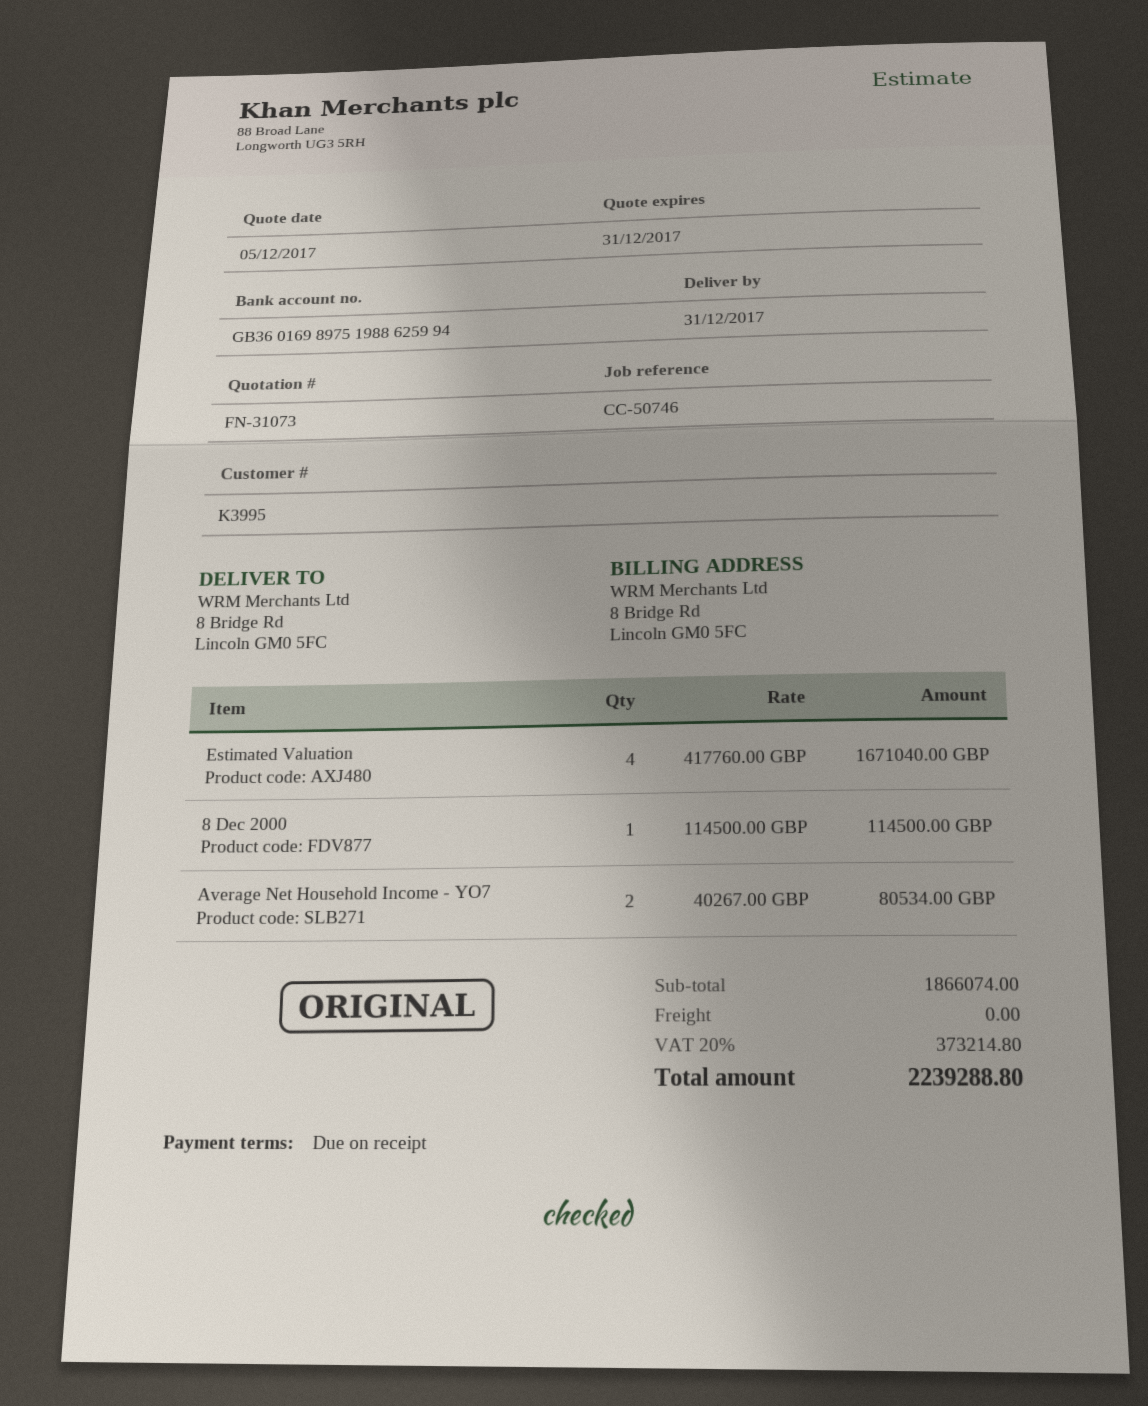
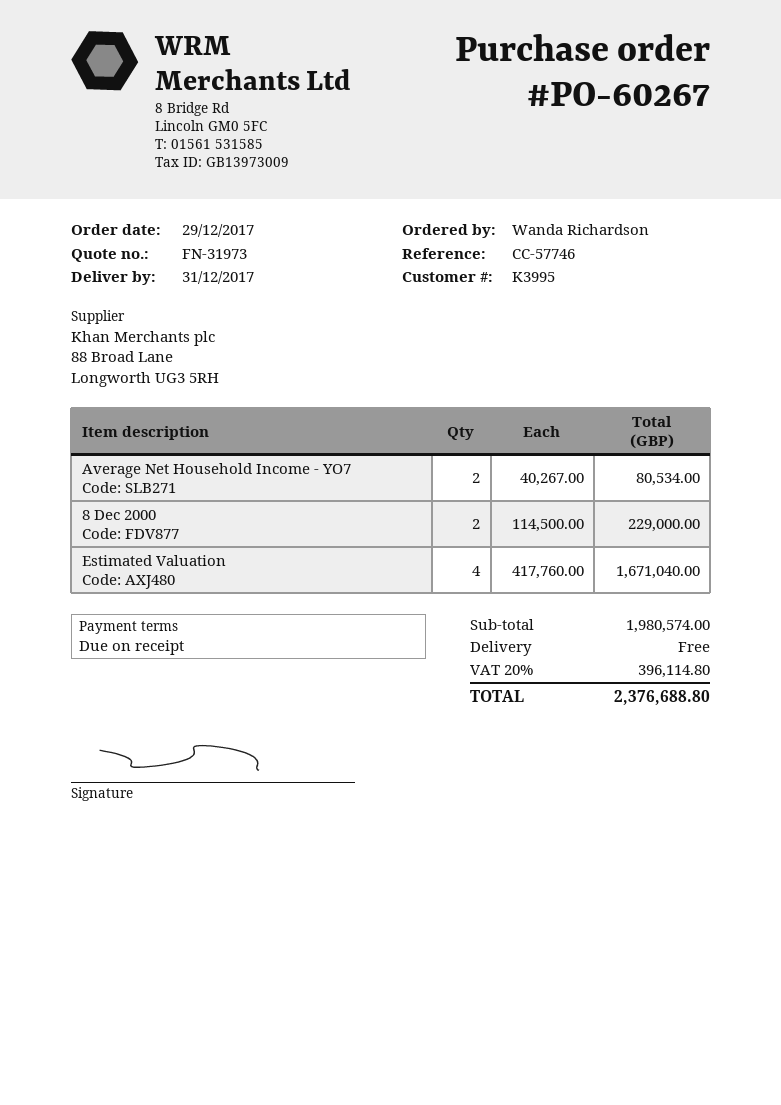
quote number: FN-31073 -> FN-31973
reference: CC-50746 -> CC-57746
8 Dec 2000: 1 x 114500.00 = 114500.00 -> 2 x 114500.00 = 229000.00
subtotal: 1866074.00 -> 1980574.00
tax: 20% = 373214.80 -> 20% = 396114.80
total: 2239288.80 -> 2376688.80

